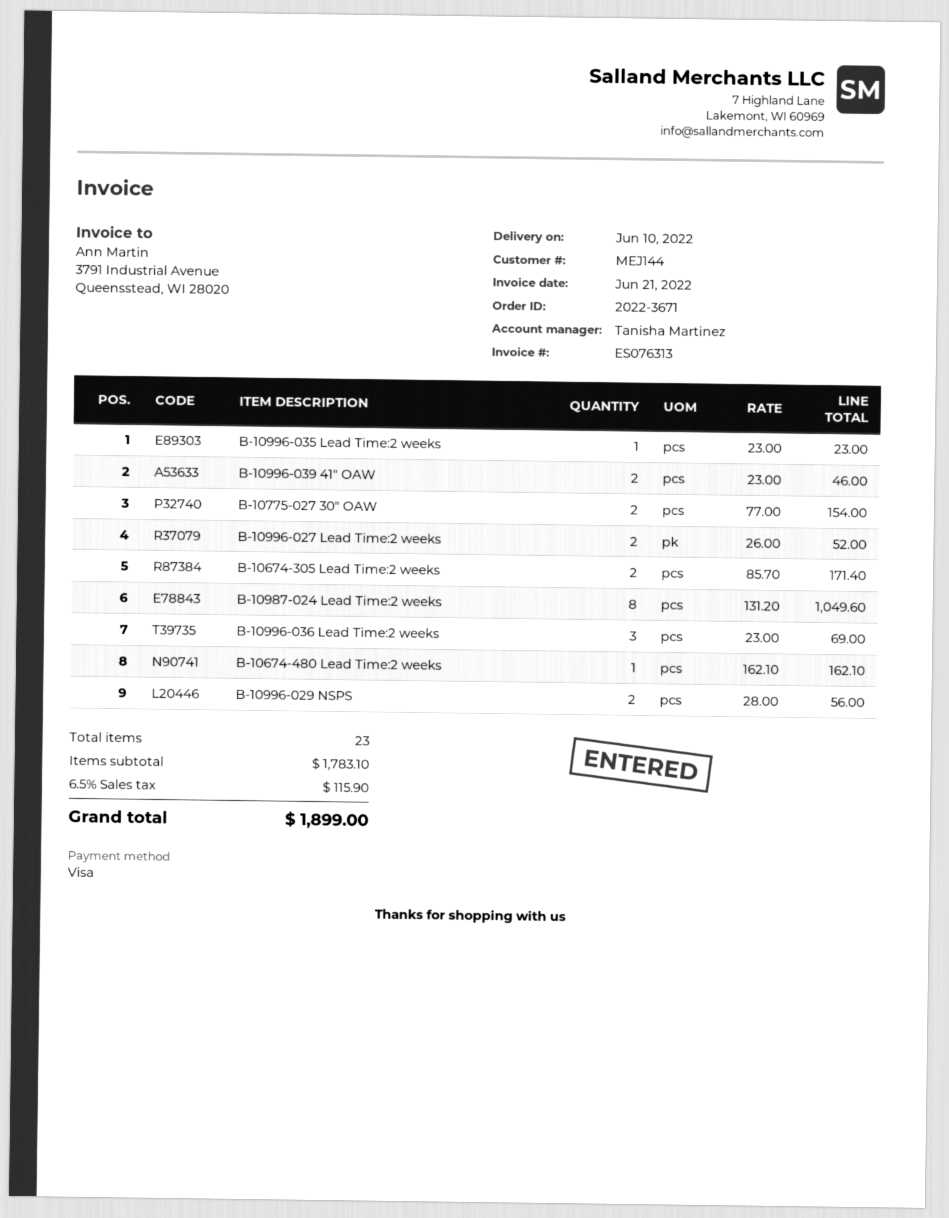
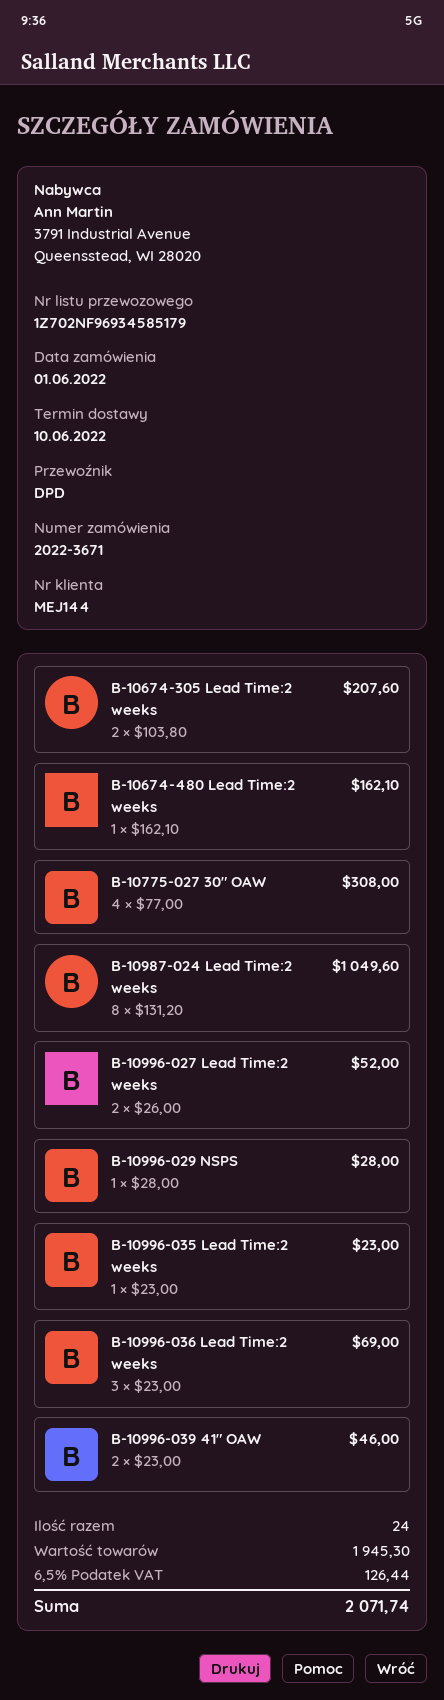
B-10775-027 30" OAW: 2 x 77.00 = 154.00 -> 4 x 77.00 = 308.00
B-10674-305 Lead Time:2 weeks: 2 x 85.70 = 171.40 -> 2 x 103.80 = 207.60
B-10996-029 NSPS: 2 x 28.00 = 56.00 -> 1 x 28.00 = 28.00
total quantity: 23 -> 24
subtotal: 1783.10 -> 1945.30
tax: 6.5% = 115.90 -> 6.5% = 126.44
total: 1899.00 -> 2071.74

